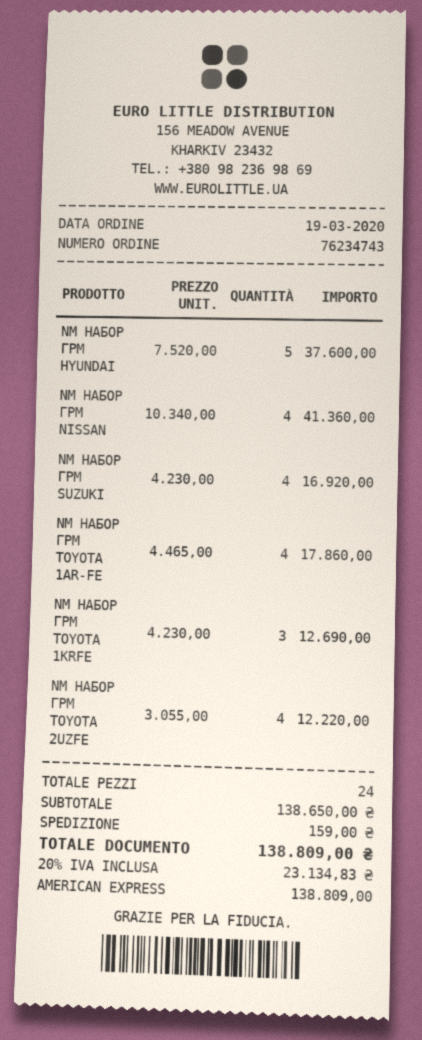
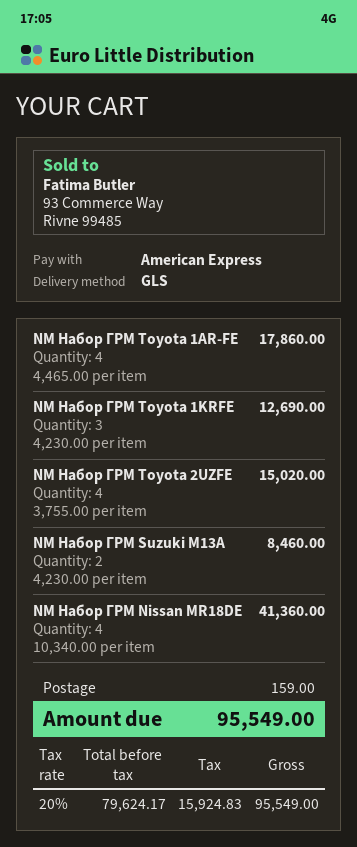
NM НАБОР ГРМ HYUNDAI: 5 x 7520.00 = 37600.00 -> none
NM НАБОР ГРМ SUZUKI: 4 x 4230.00 = 16920.00 -> 2 x 4230.00 = 8460.00
NM НАБОР ГРМ TOYOTA 2UZFE: 4 x 3055.00 = 12220.00 -> 4 x 3755.00 = 15020.00
tax: 20% = 23134.83 -> 20% = 15924.83
total: 138809.00 -> 95549.00

